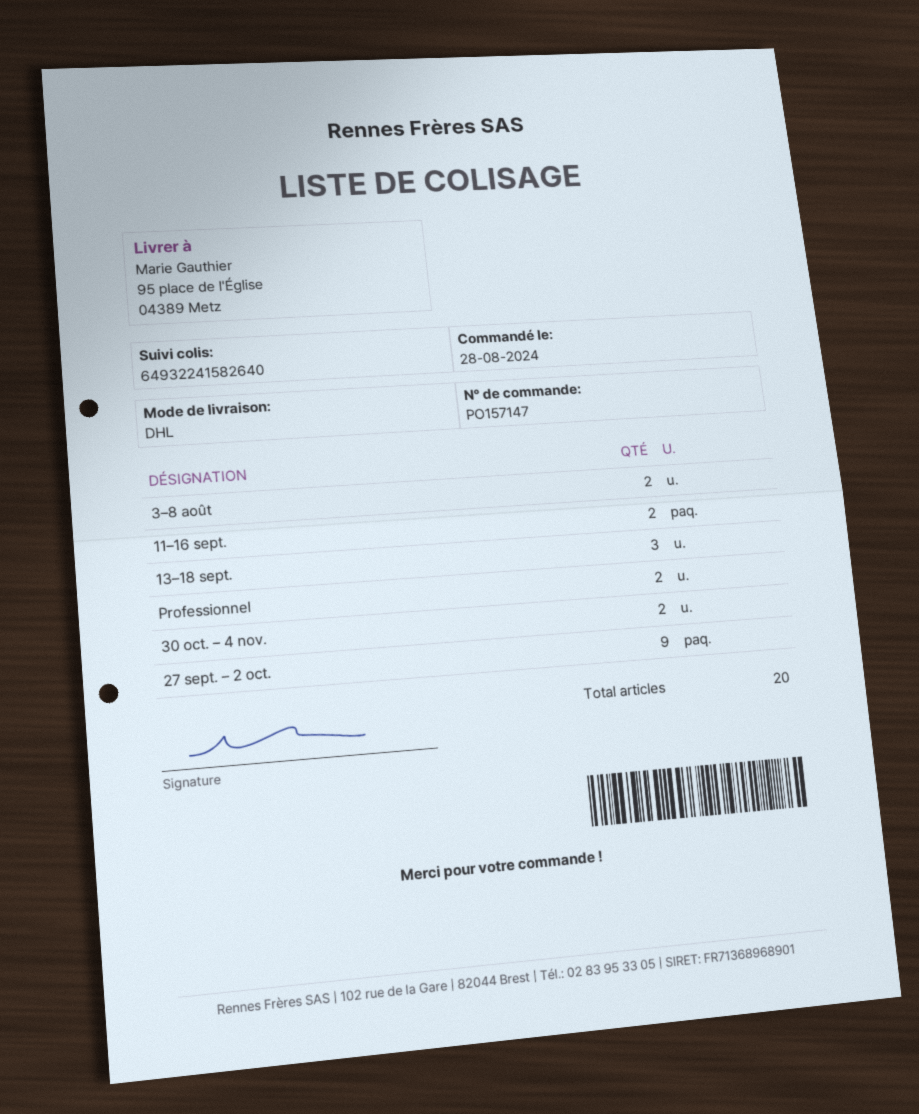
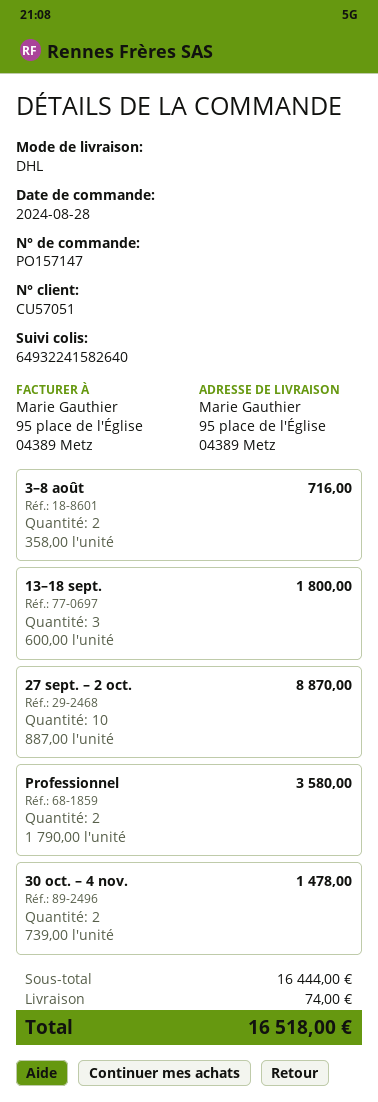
11–16 sept.: 2 -> none
27 sept. – 2 oct.: 9 -> 10

